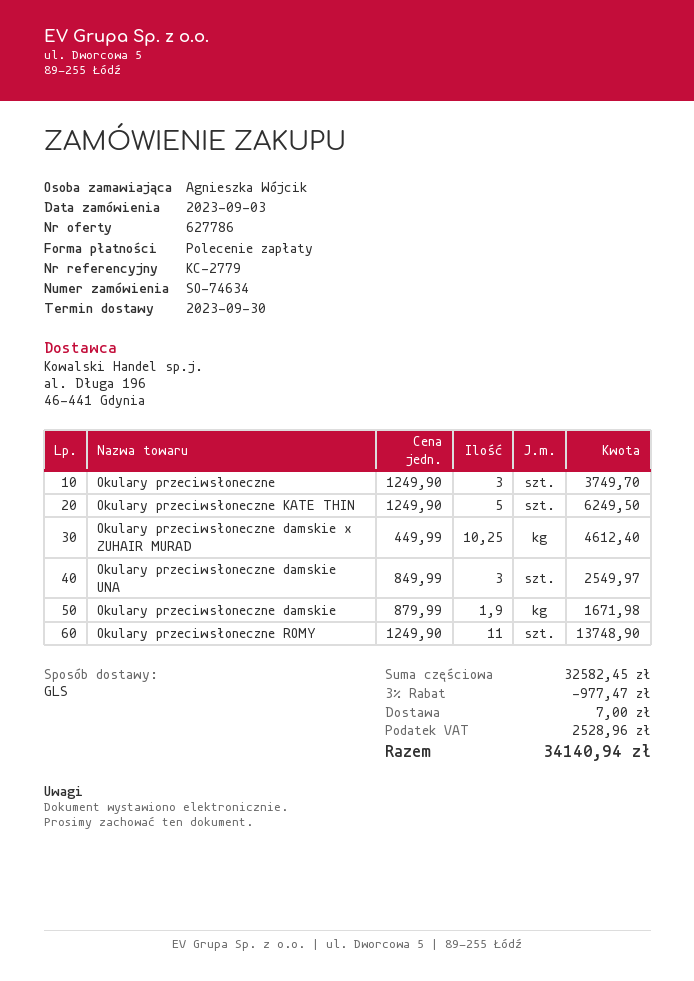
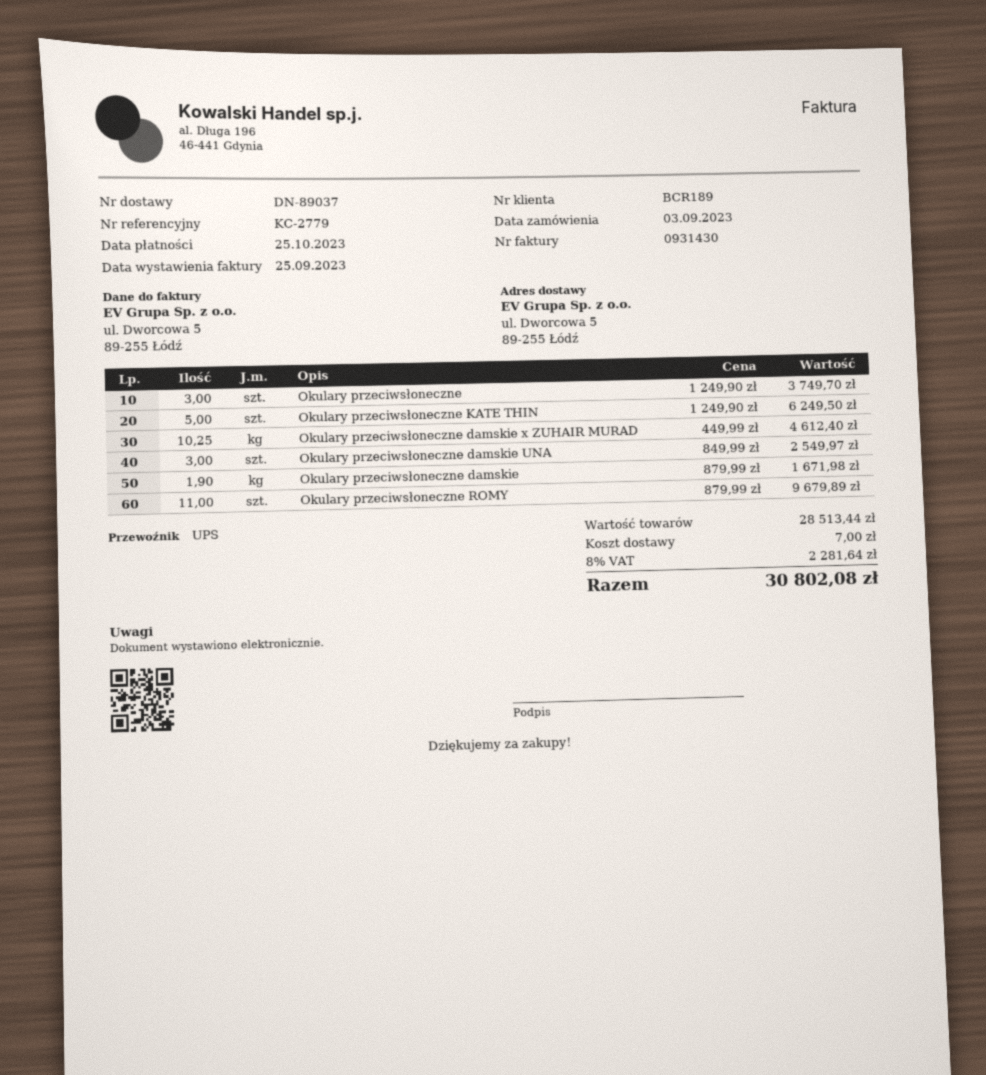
shipping method: GLS -> UPS
Okulary przeciwsłoneczne ROMY: 11 x 1249.90 = 13748.90 -> 11 x 879.99 = 9679.89
subtotal: 32582.45 -> 28513.44
discount: 3% = 977.47 -> none
tax: 2528.96 -> 2281.64
total: 34140.94 -> 30802.08

